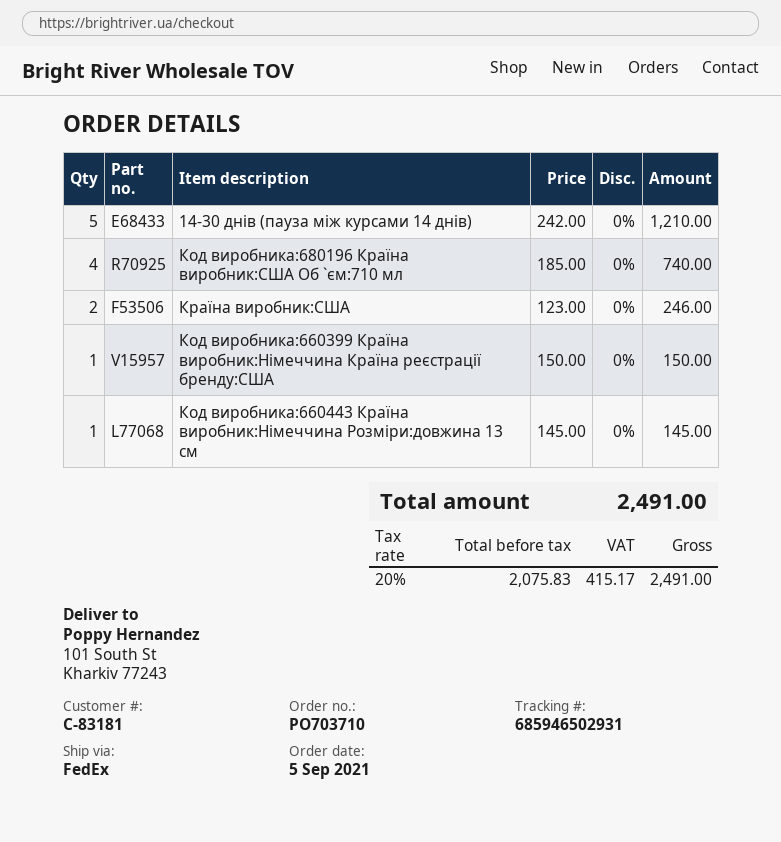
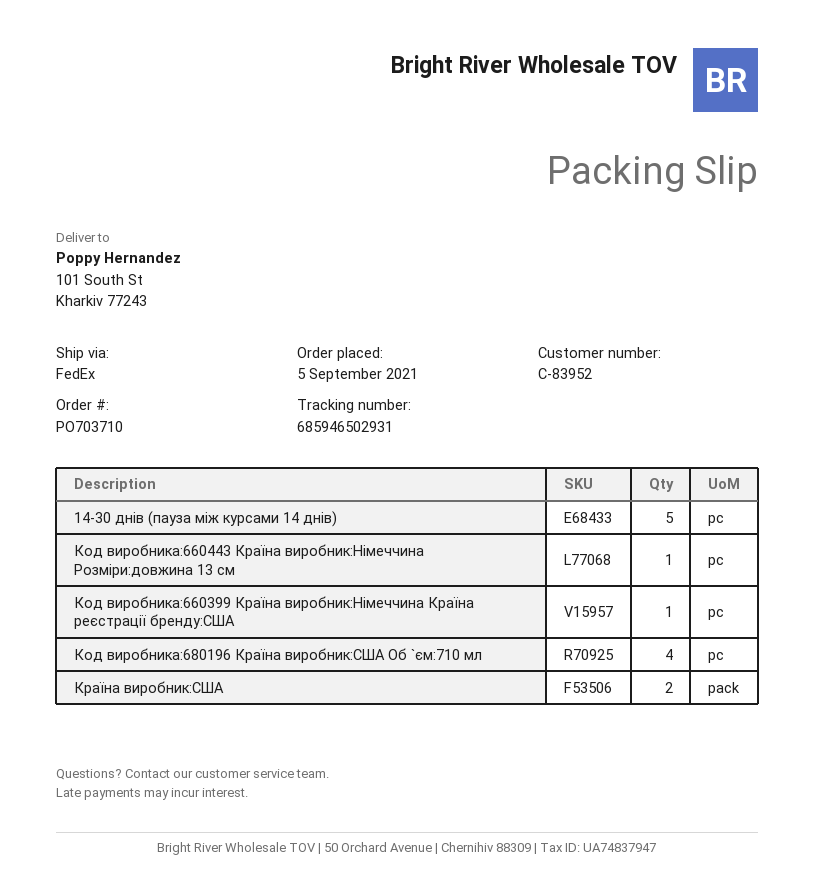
customer number: C-83181 -> C-83952

